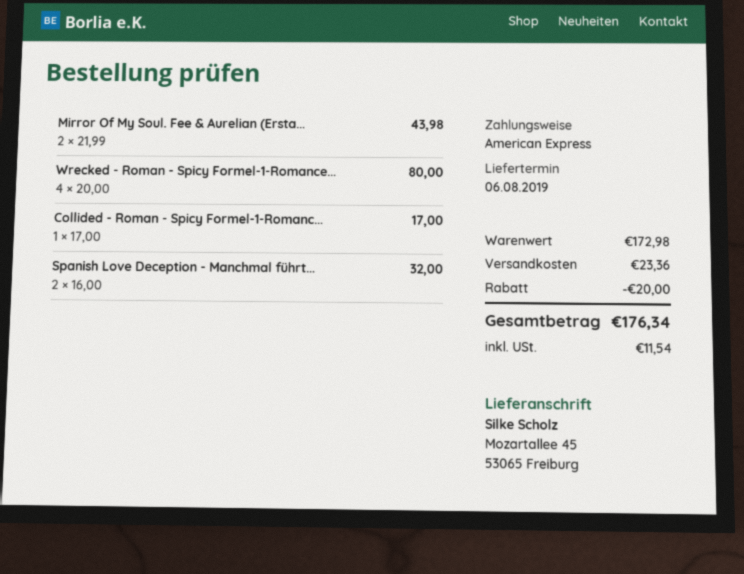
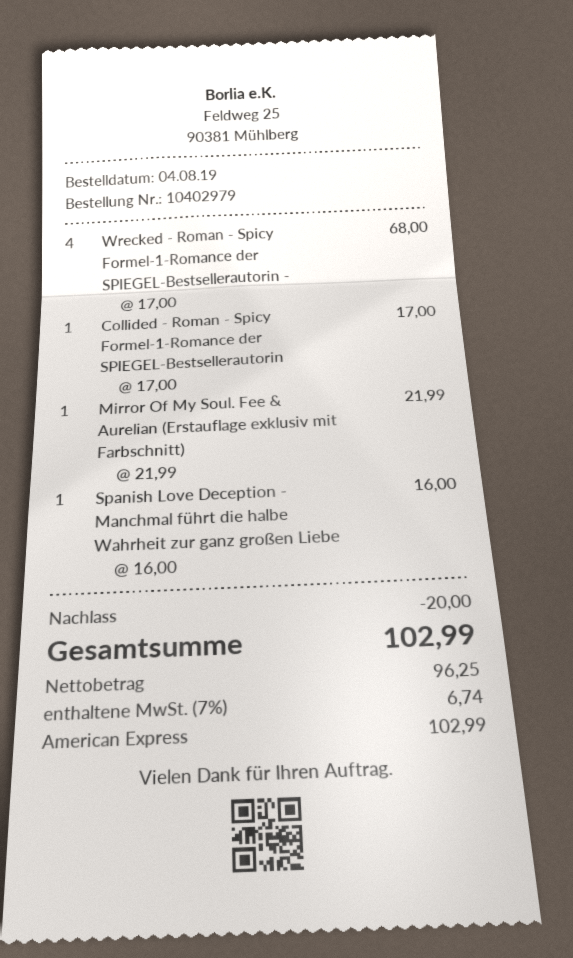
Mirror Of My Soul. Fee & Aurelian (Ersta...: 2 x 21.99 = 43.98 -> 1 x 21.99 = 21.99
Wrecked - Roman - Spicy Formel-1-Romance...: 4 x 20.00 = 80.00 -> 4 x 17.00 = 68.00
Spanish Love Deception - Manchmal führt...: 2 x 16.00 = 32.00 -> 1 x 16.00 = 16.00
shipping: 23.36 -> none
tax: 11.54 -> 6.74
total: 176.34 -> 102.99

